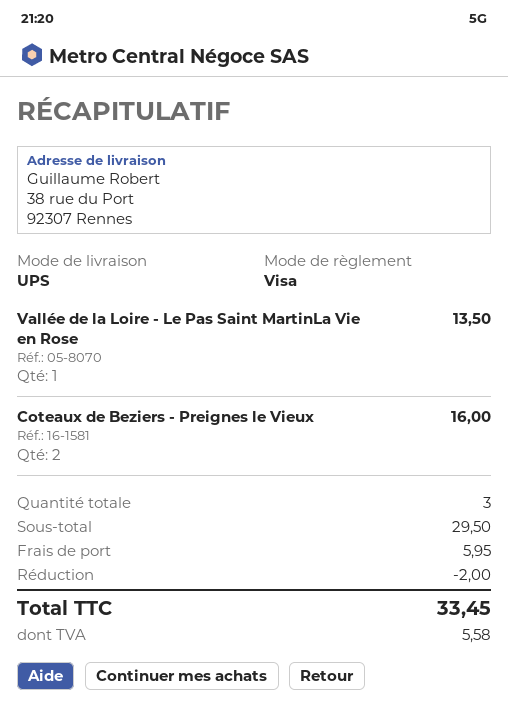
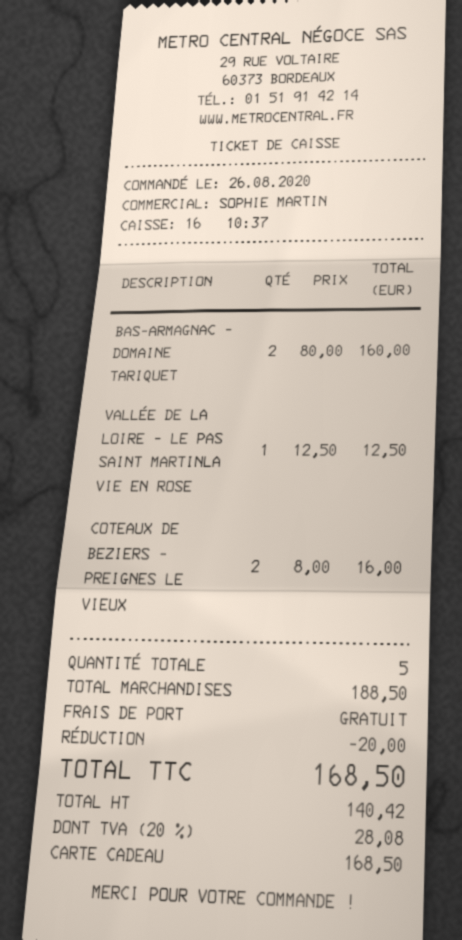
payment method: Visa -> gift card
Vallée de la Loire - Le Pas Saint MartinLa Vie en Rose: 1 for 13.50 -> 1 for 12.50
BAS-ARMAGNAC - DOMAINE TARIQUET: none -> 2 for 160.00
total quantity: 3 -> 5
subtotal: 29.50 -> 188.50
discount: 2.00 -> 20.00
shipping: 5.95 -> 0.00
tax: 5.58 -> 28.08
total: 33.45 -> 168.50

